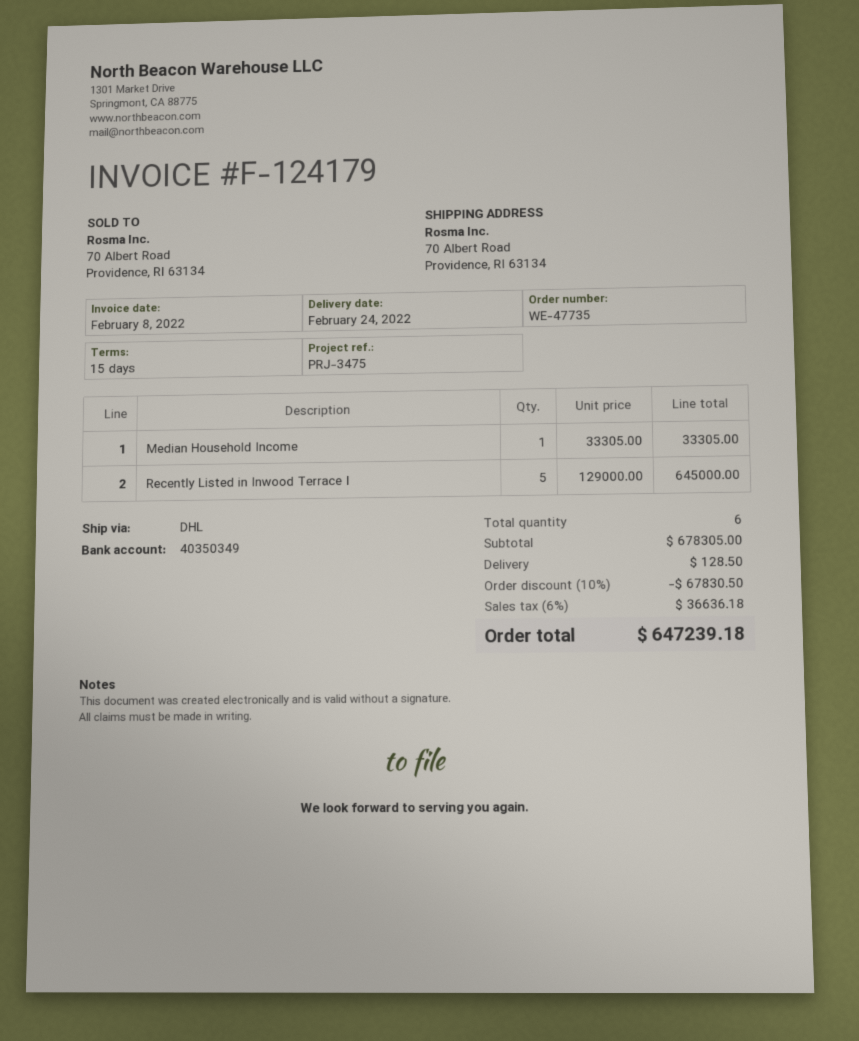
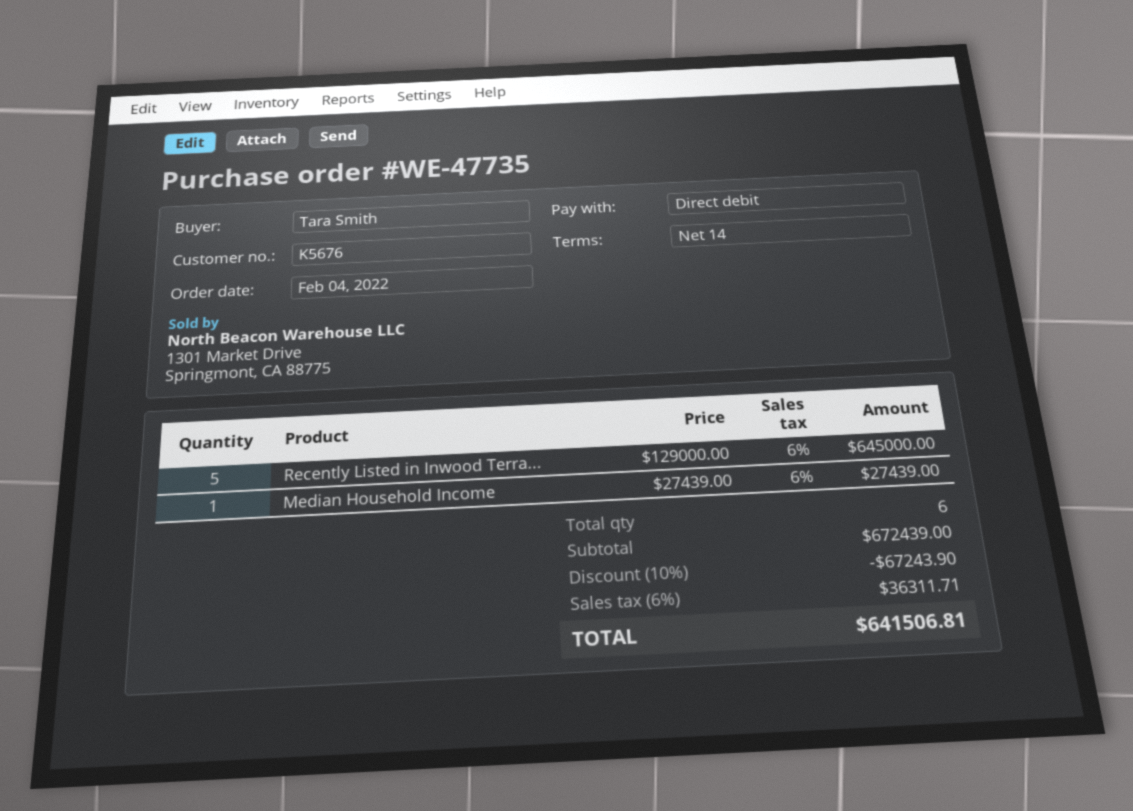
payment terms: 15 days -> 14 days
Median Household Income: 1 x 33305.00 = 33305.00 -> 1 x 27439.00 = 27439.00
subtotal: 678305.00 -> 672439.00
discount: 10% = 67830.50 -> 10% = 67243.90
shipping: 128.50 -> none
tax: 6% = 36636.18 -> 6% = 36311.71
total: 647239.18 -> 641506.81

